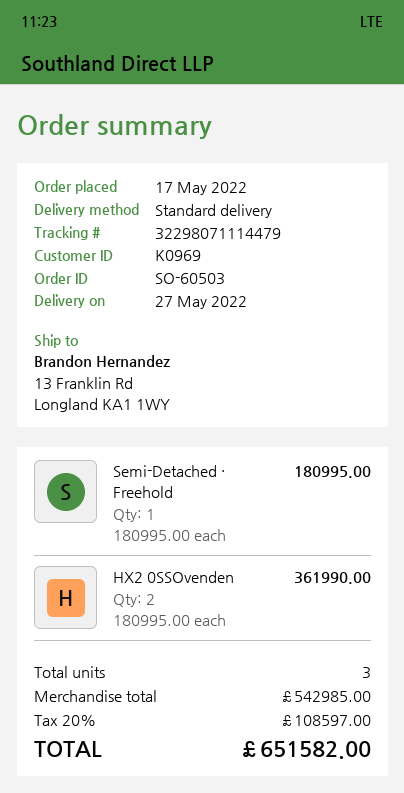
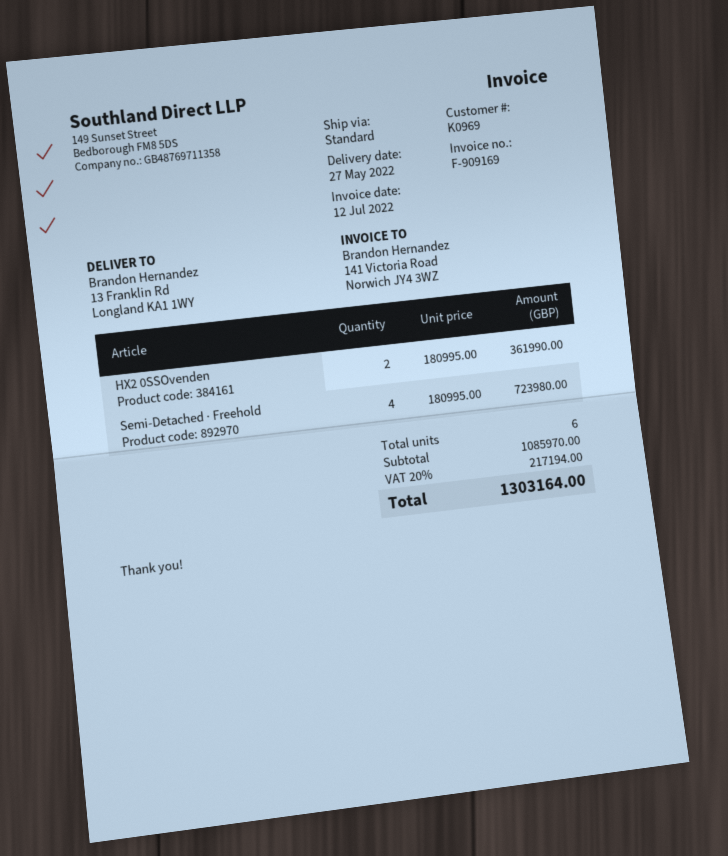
Semi-Detached · Freehold: 1 x 180995.00 = 180995.00 -> 4 x 180995.00 = 723980.00
total quantity: 3 -> 6
subtotal: 542985.00 -> 1085970.00
tax: 20% = 108597.00 -> 20% = 217194.00
total: 651582.00 -> 1303164.00

